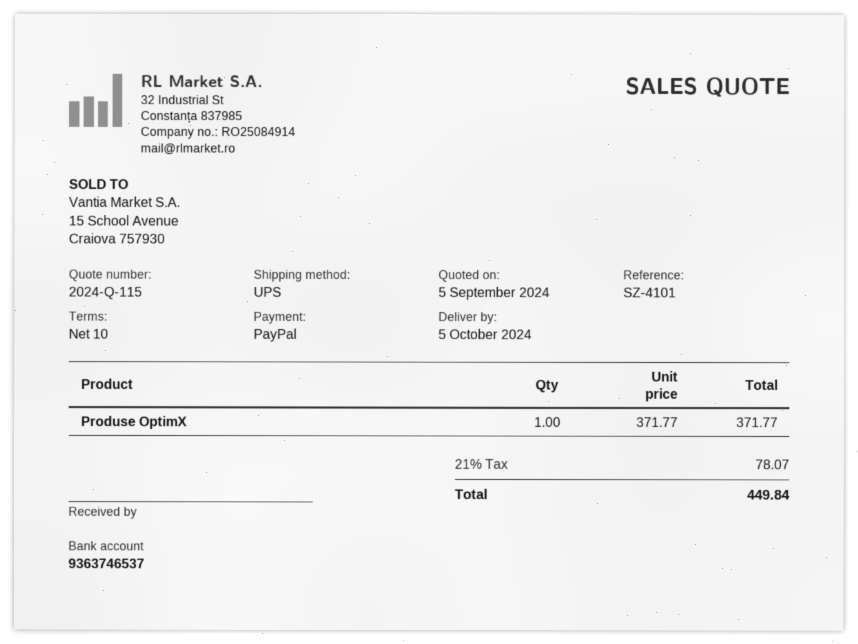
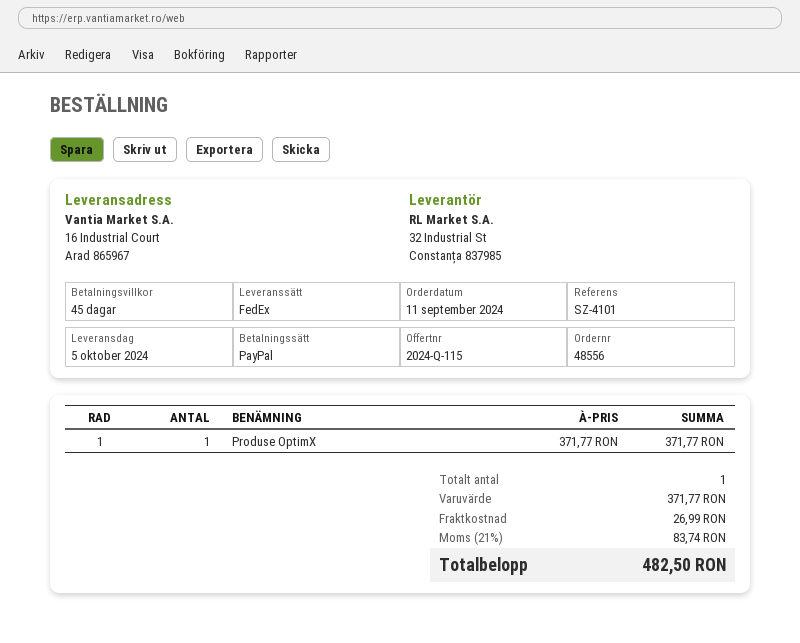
payment terms: 10 days -> 45 days
shipping method: UPS -> FedEx
shipping: none -> 26.99
tax: 21% = 78.07 -> 21% = 83.74
total: 449.84 -> 482.50

